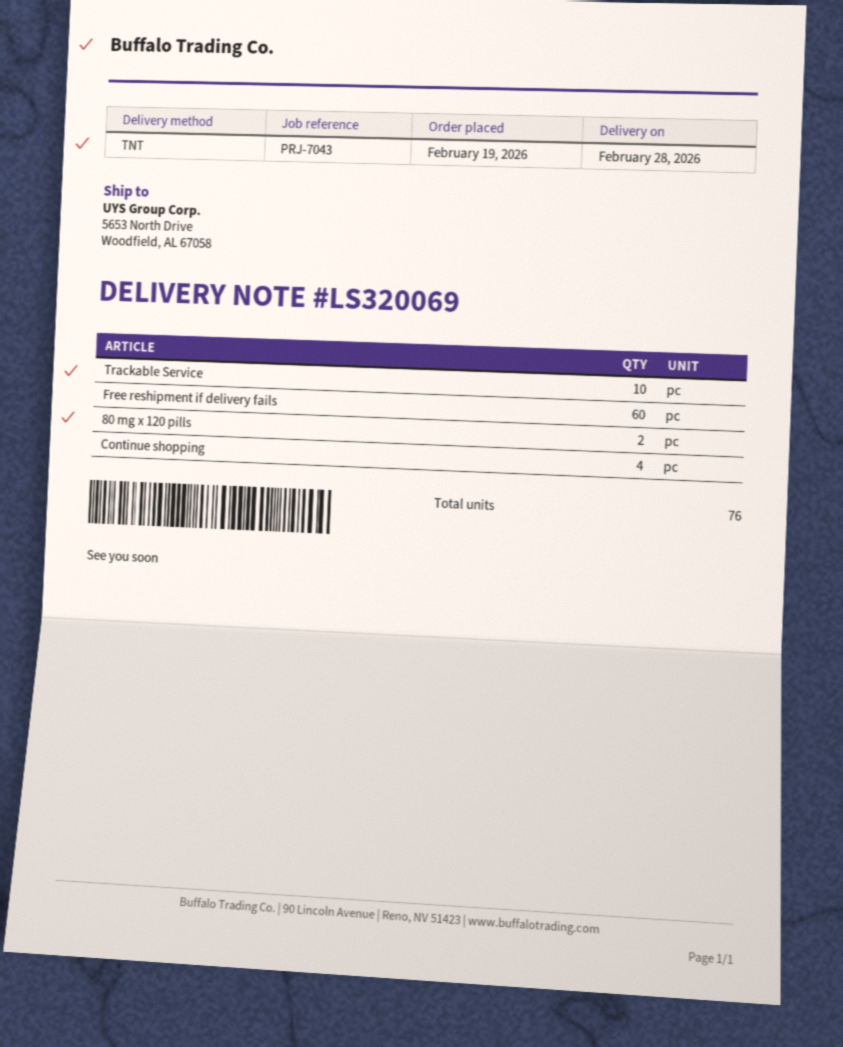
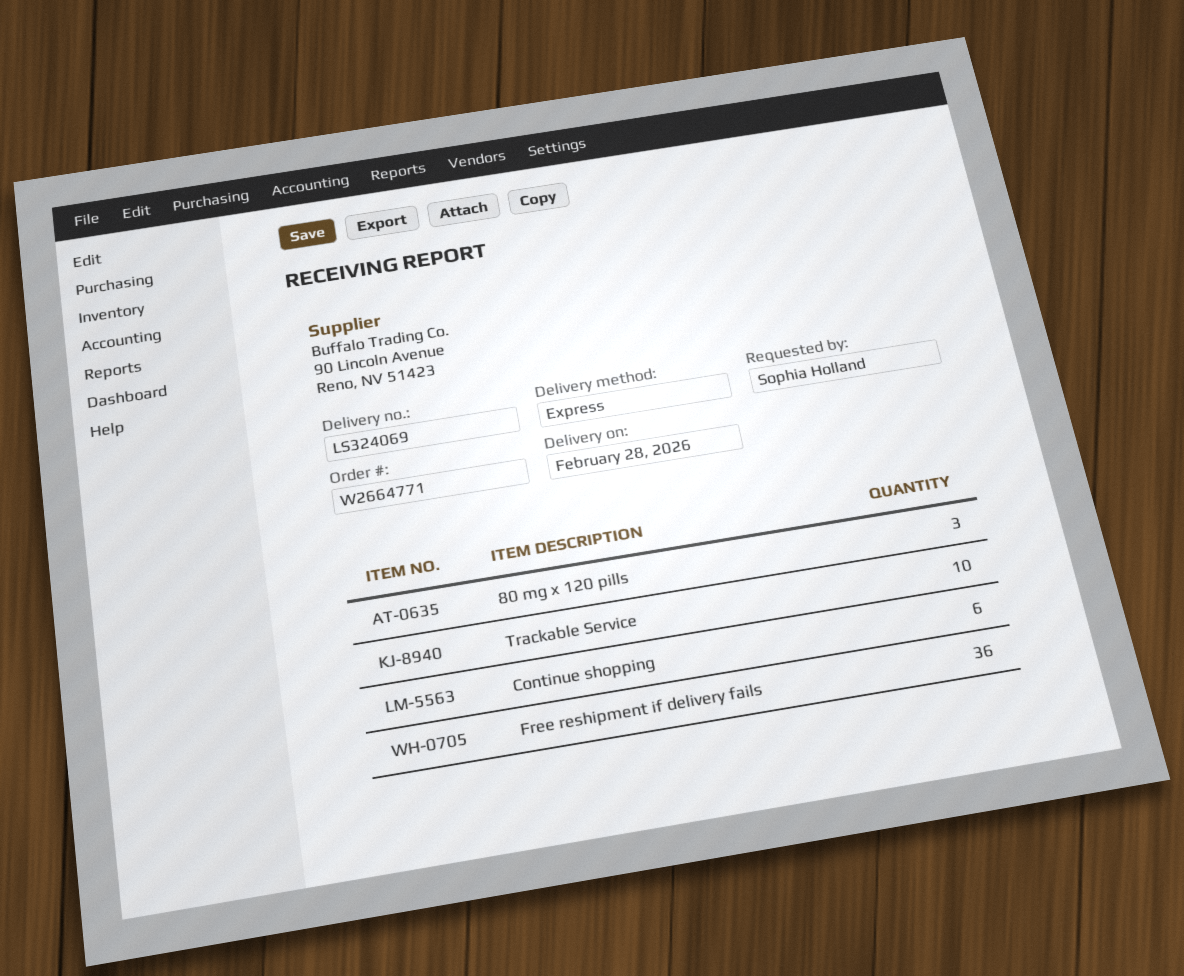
delivery note number: LS320069 -> LS324069
shipping method: TNT -> express
Free reshipment if delivery fails: 60 -> 36
80 mg x 120 pills: 2 -> 3
Continue shopping: 4 -> 6

